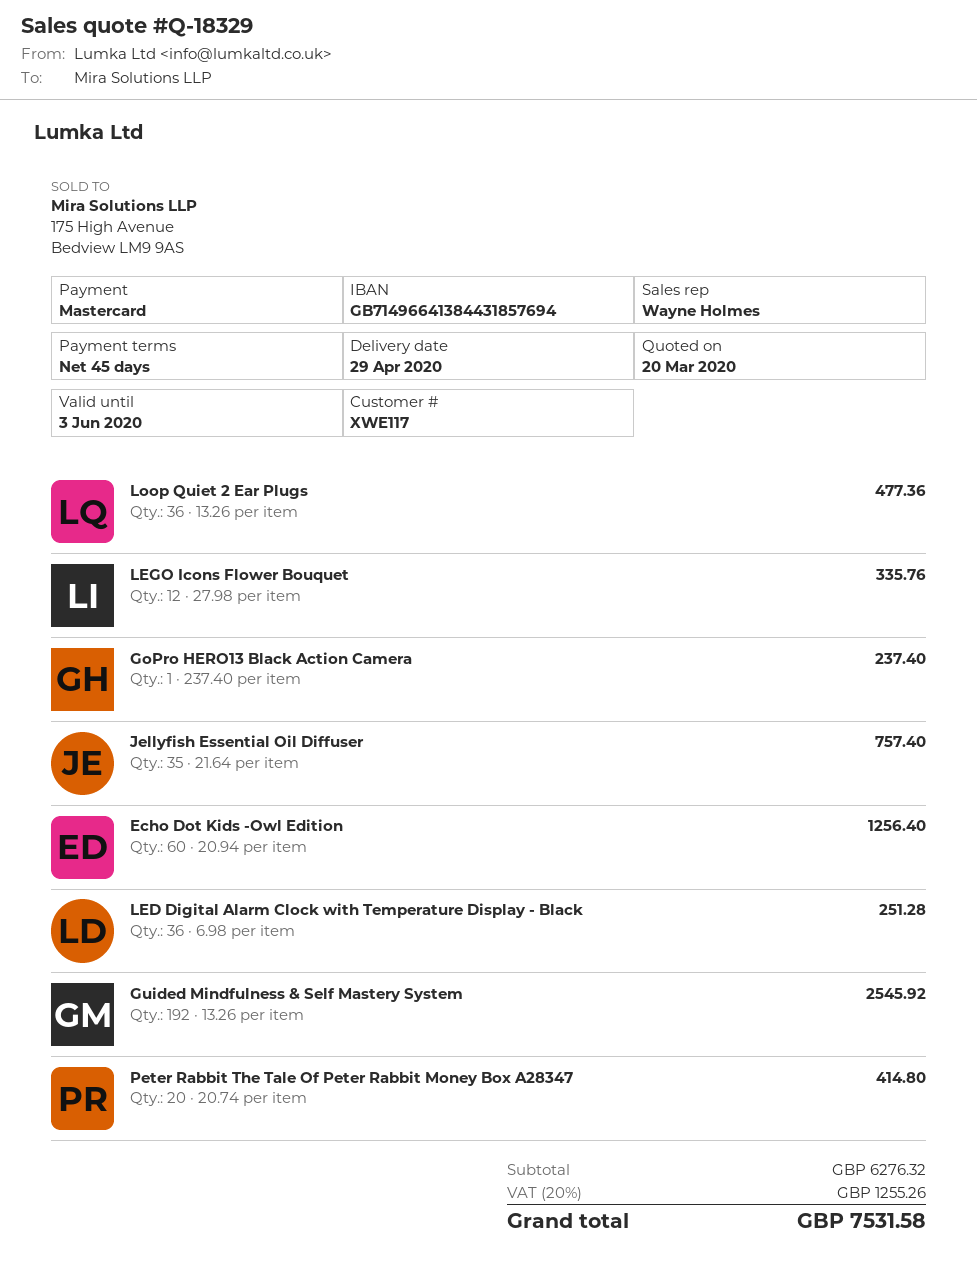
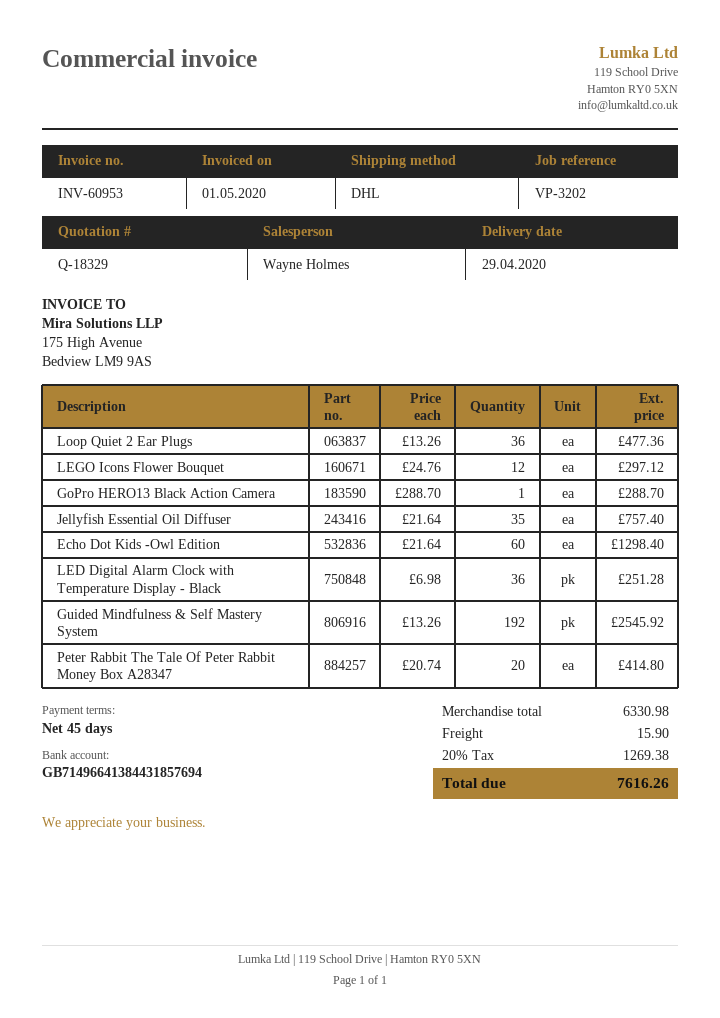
LEGO Icons Flower Bouquet: 12 x 27.98 = 335.76 -> 12 x 24.76 = 297.12
GoPro HERO13 Black Action Camera: 1 x 237.40 = 237.40 -> 1 x 288.70 = 288.70
Echo Dot Kids -Owl Edition: 60 x 20.94 = 1256.40 -> 60 x 21.64 = 1298.40
subtotal: 6276.32 -> 6330.98
shipping: none -> 15.90
tax: 20% = 1255.26 -> 20% = 1269.38
total: 7531.58 -> 7616.26

